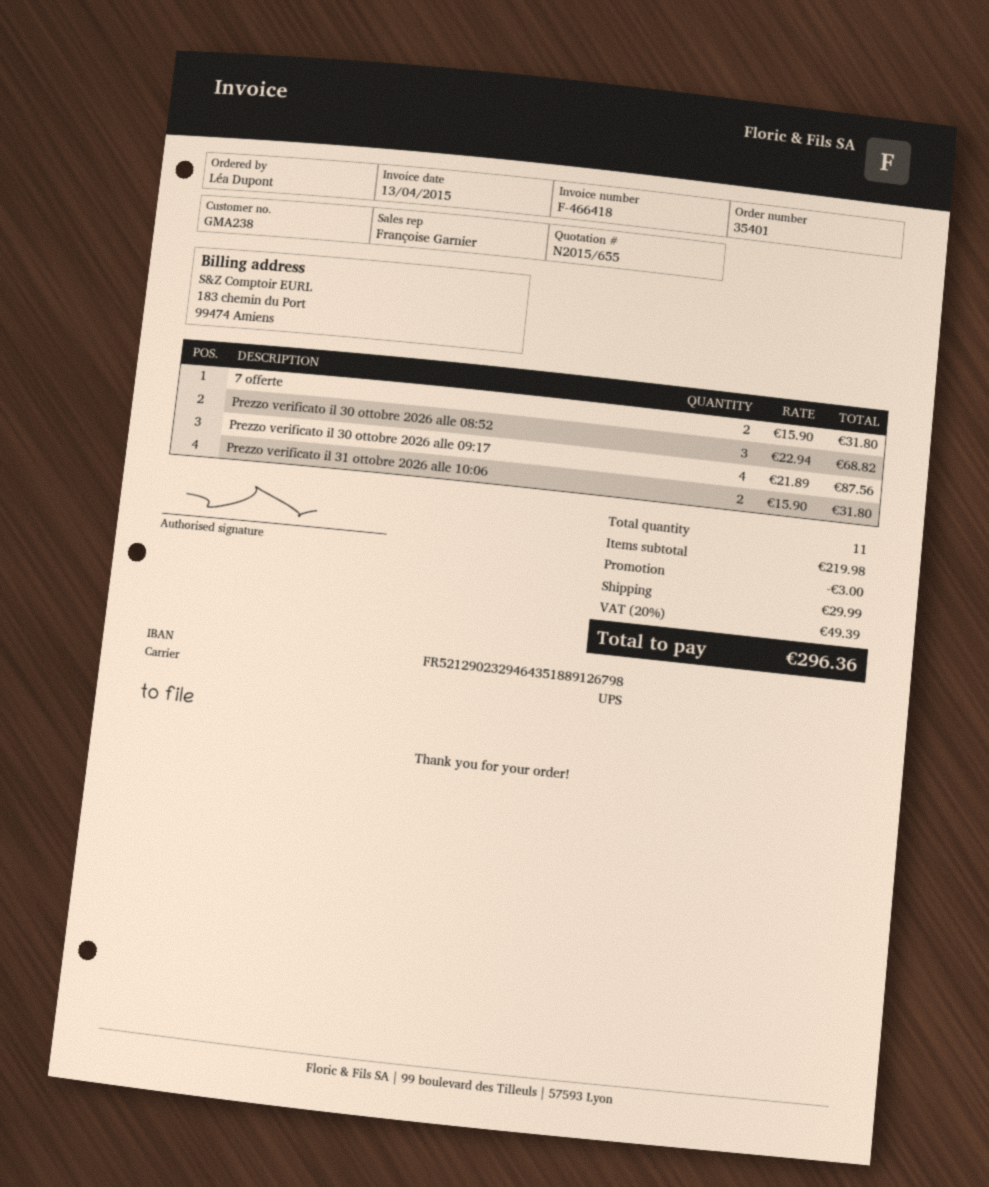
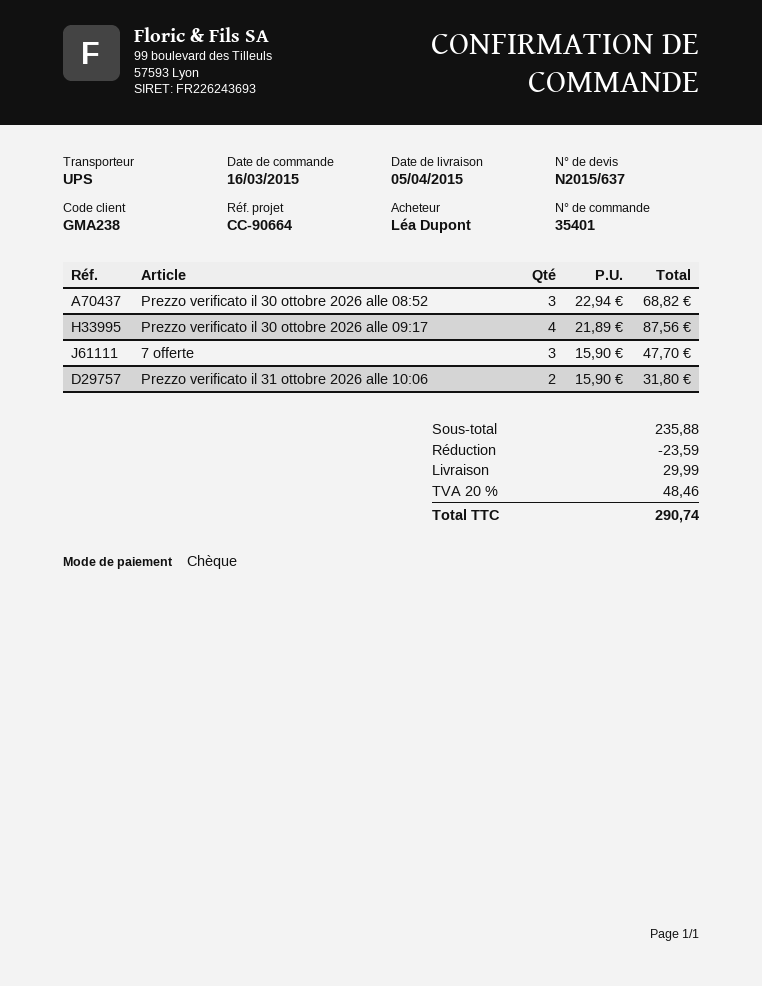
quote number: N2015/655 -> N2015/637
7 offerte: 2 x 15.90 = 31.80 -> 3 x 15.90 = 47.70
subtotal: 219.98 -> 235.88
discount: 3.00 -> 23.59
tax: 20% = 49.39 -> 20% = 48.46
total: 296.36 -> 290.74

